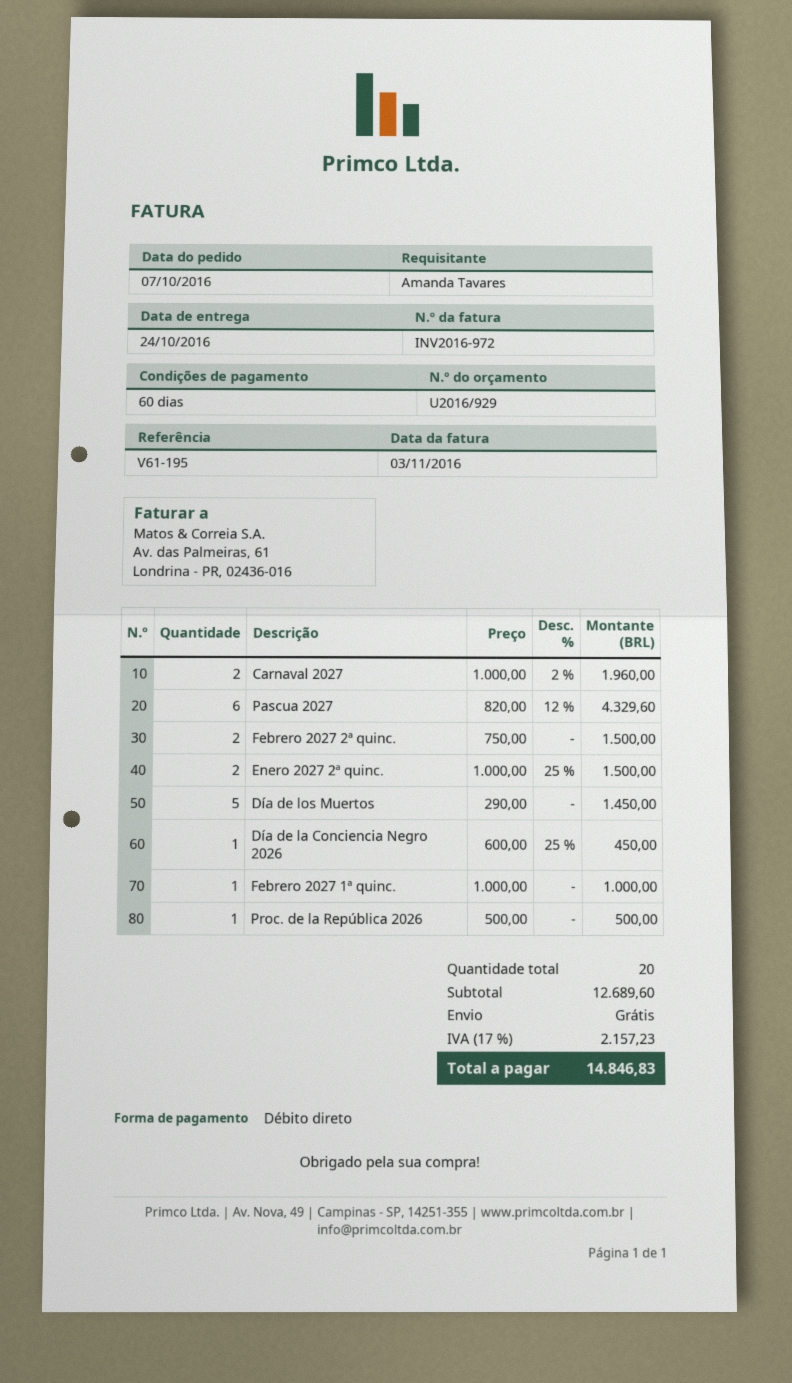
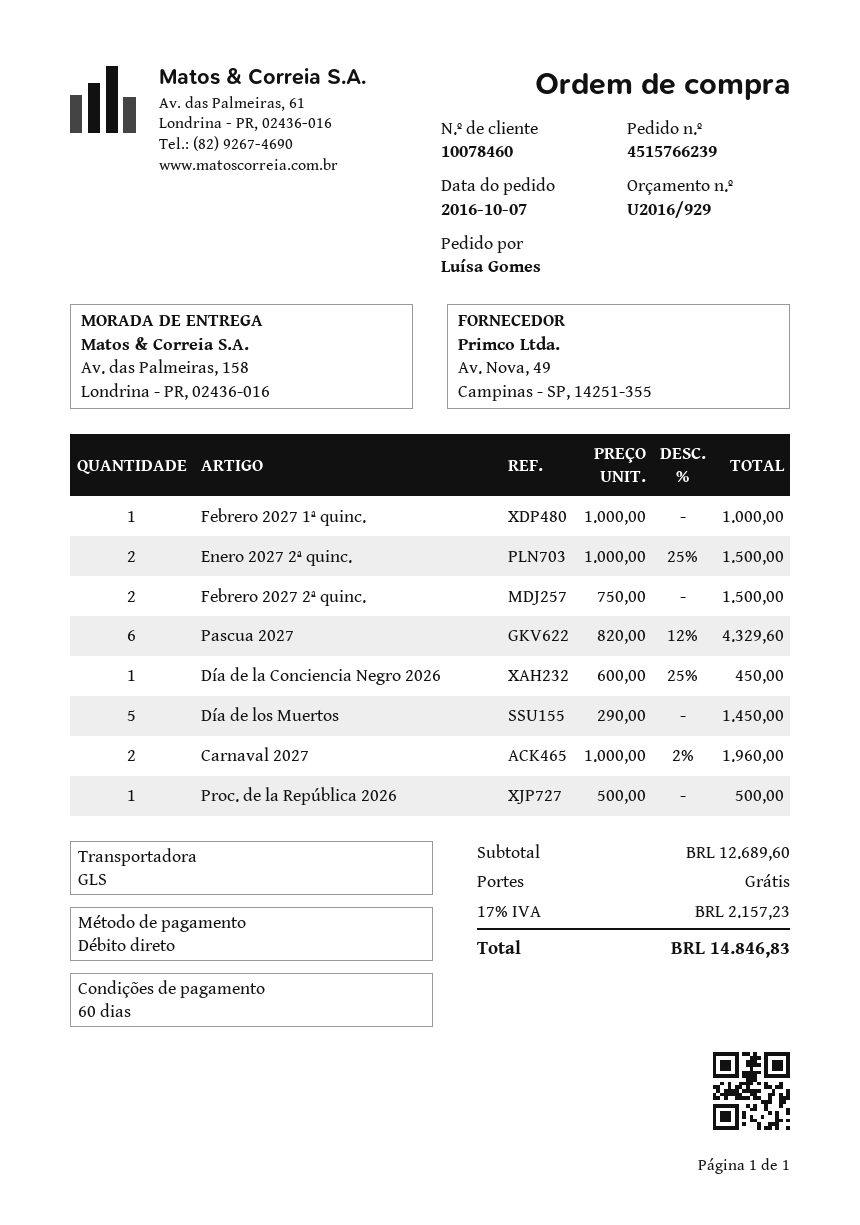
ordered by: Amanda Tavares -> Luísa Gomes

